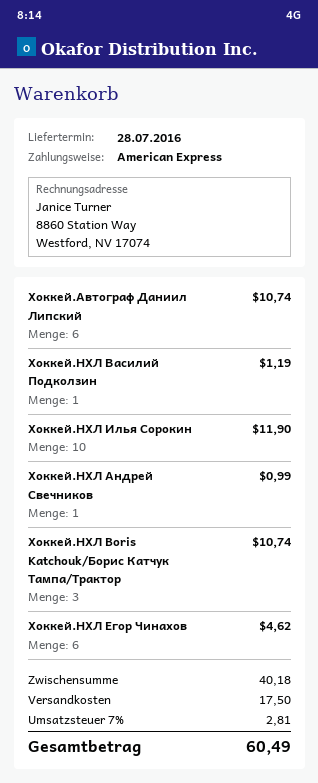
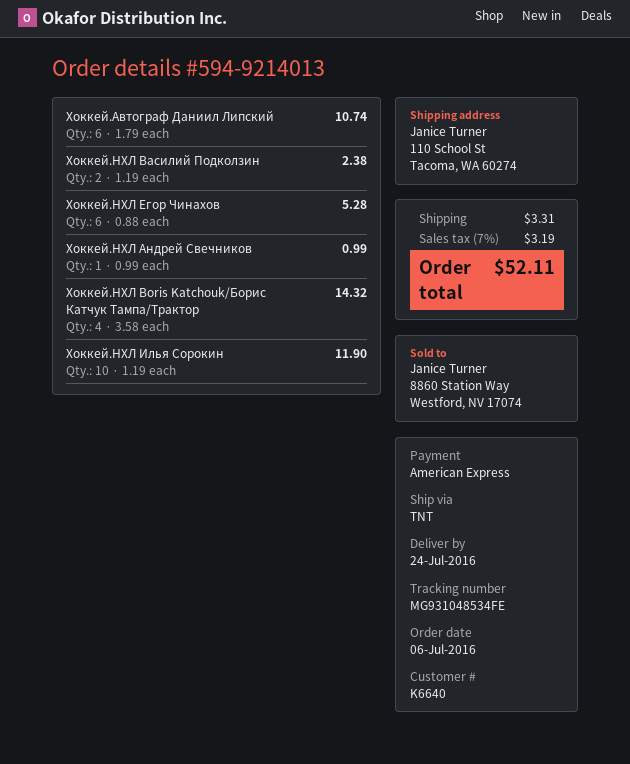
delivery date: 2016-07-28 -> 2016-07-24
Хоккей.НХЛ Василий Подколзин: 1 for 1.19 -> 2 for 2.38
Хоккей.НХЛ Boris Katchouk/Борис Катчук Тампа/Трактор: 3 for 10.74 -> 4 for 14.32
Хоккей.НХЛ Егор Чинахов: 6 for 4.62 -> 6 for 5.28
shipping: 17.50 -> 3.31
tax: 7% = 2.81 -> 7% = 3.19
total: 60.49 -> 52.11

